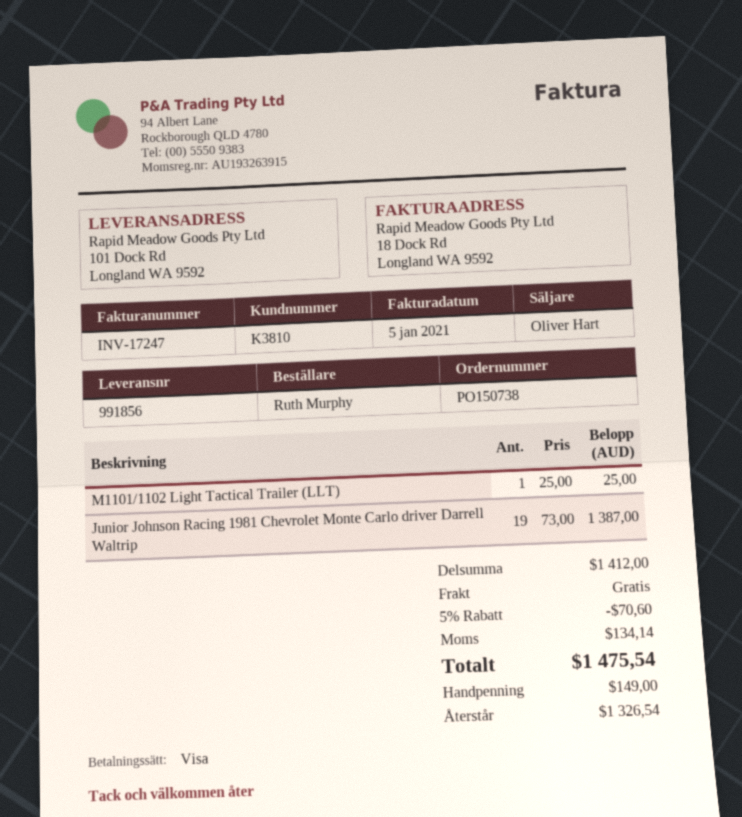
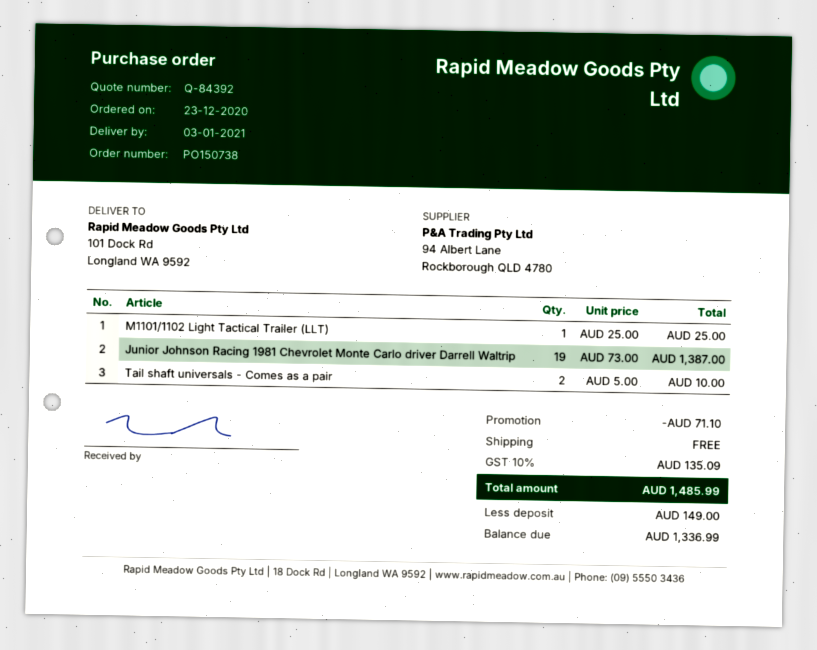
Tail shaft universals - Comes as a pair: none -> 2 x 5.00 = 10.00
discount: 70.60 -> 71.10
tax: 134.14 -> 135.09
total: 1475.54 -> 1485.99
balance: 1326.54 -> 1336.99

